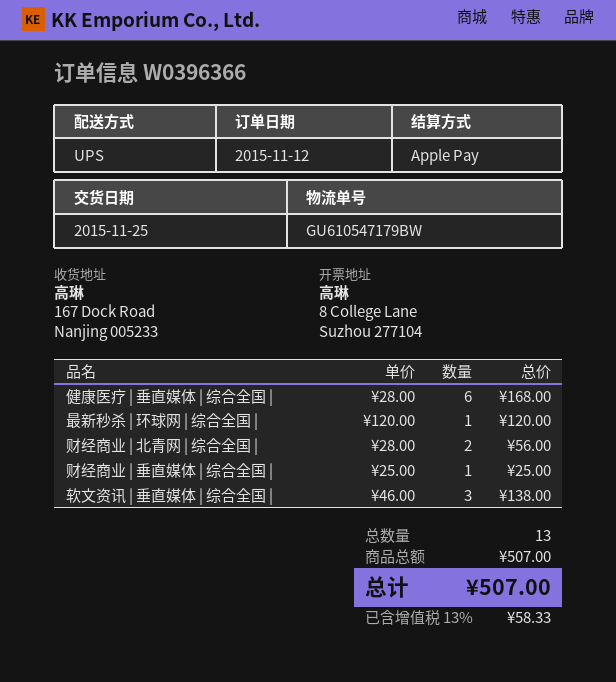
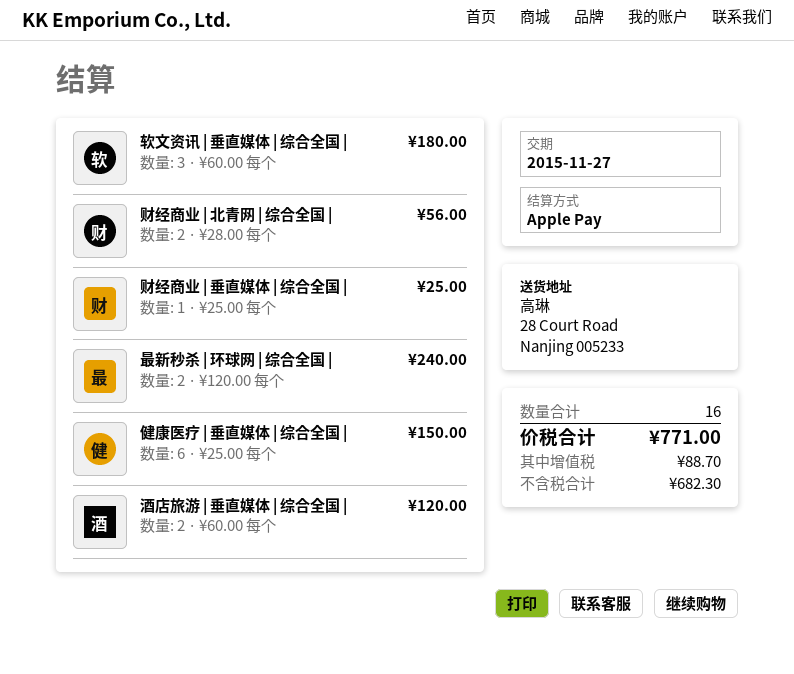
delivery date: 2015-11-25 -> 2015-11-27
ship to: 167 Dock Road, Nanjing 005233 -> 28 Court Road, Nanjing 005233
健康医疗 | 垂直媒体 | 综合全国 |: 6 x 28.00 = 168.00 -> 6 x 25.00 = 150.00
最新秒杀 | 环球网 | 综合全国 |: 1 x 120.00 = 120.00 -> 2 x 120.00 = 240.00
软文资讯 | 垂直媒体 | 综合全国 |: 3 x 46.00 = 138.00 -> 3 x 60.00 = 180.00
酒店旅游 | 垂直媒体 | 综合全国 |: none -> 2 x 60.00 = 120.00
total quantity: 13 -> 16
tax: 58.33 -> 88.70
total: 507.00 -> 771.00

